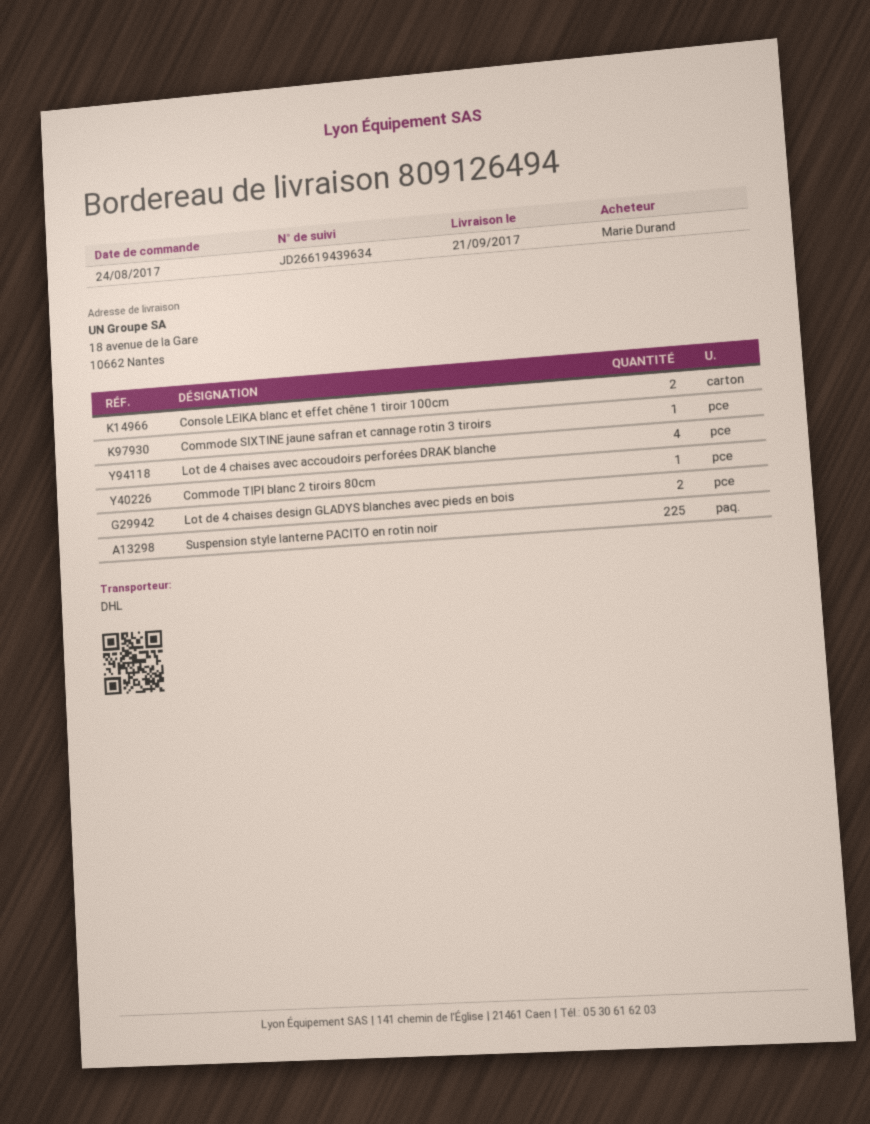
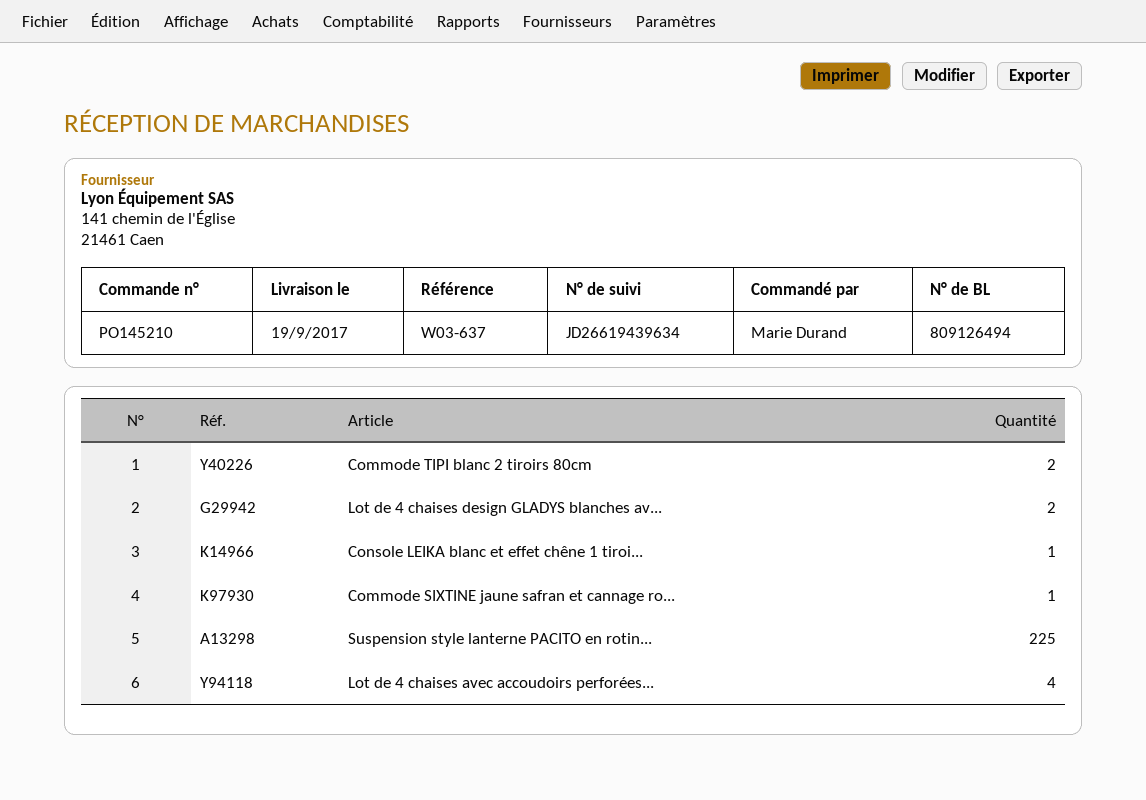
delivery date: 2017-09-21 -> 2017-09-19
Console LEIKA blanc et effet chêne 1 tiroir 100cm: 2 -> 1
Commode TIPI blanc 2 tiroirs 80cm: 1 -> 2

